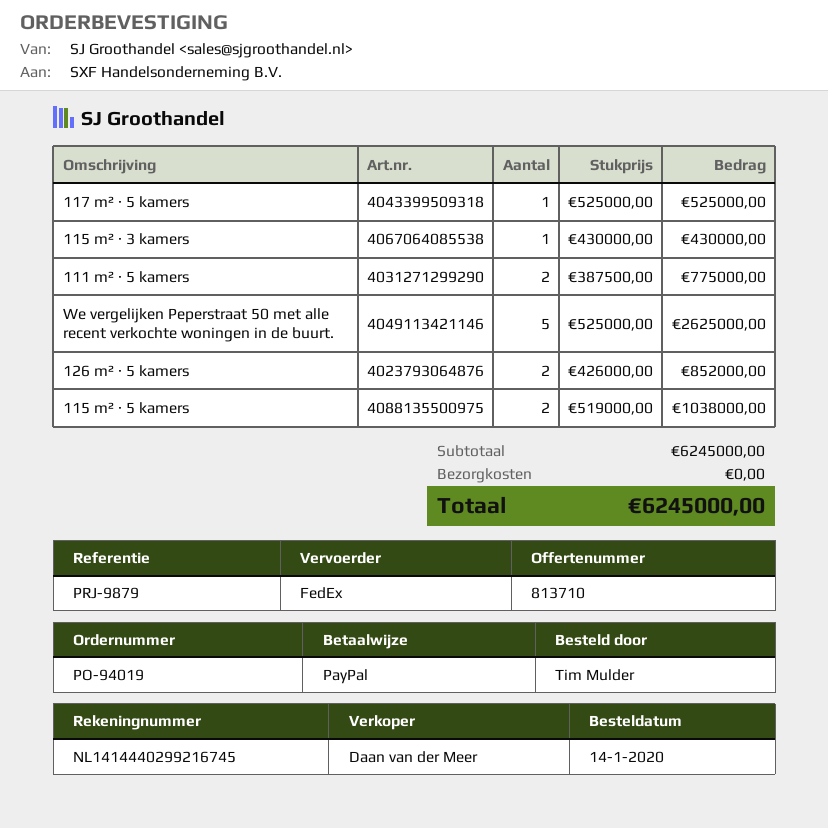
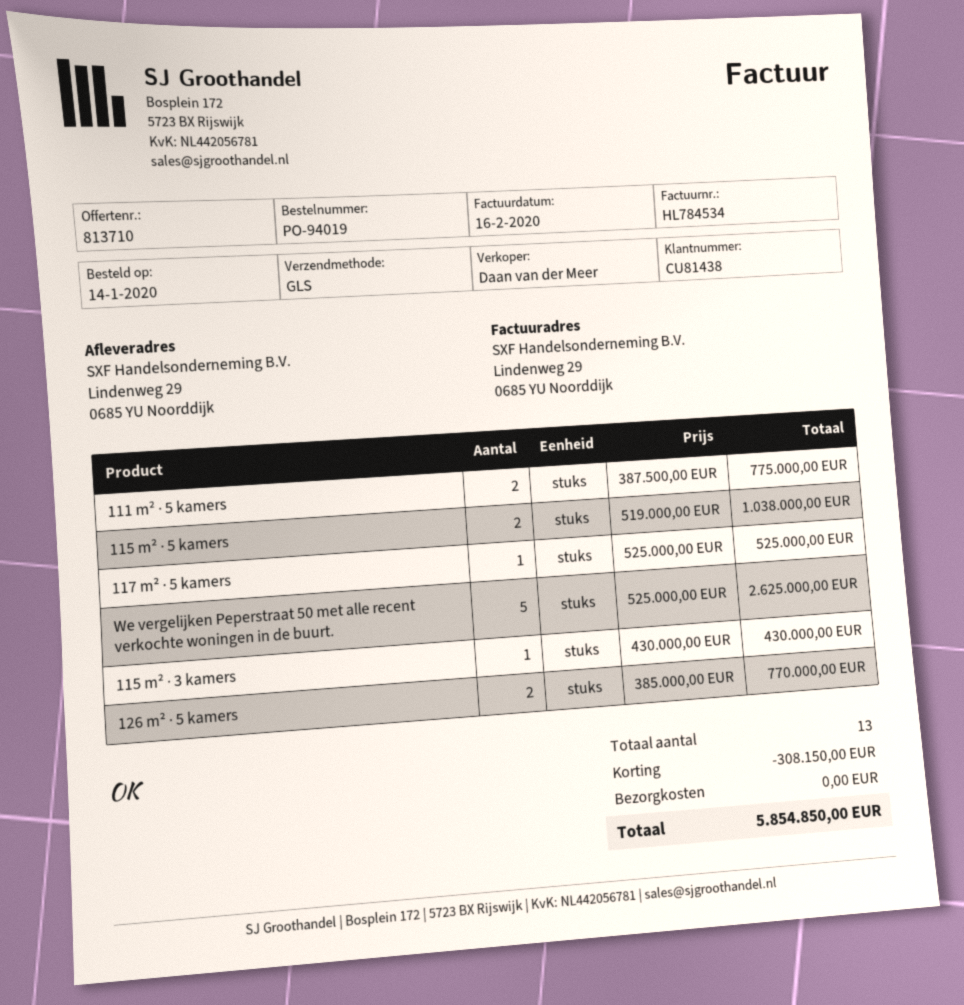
shipping method: FedEx -> GLS
126 m² · 5 kamers: 2 x 426000.00 = 852000.00 -> 2 x 385000.00 = 770000.00
discount: none -> 308150.00
total: 6245000.00 -> 5854850.00

